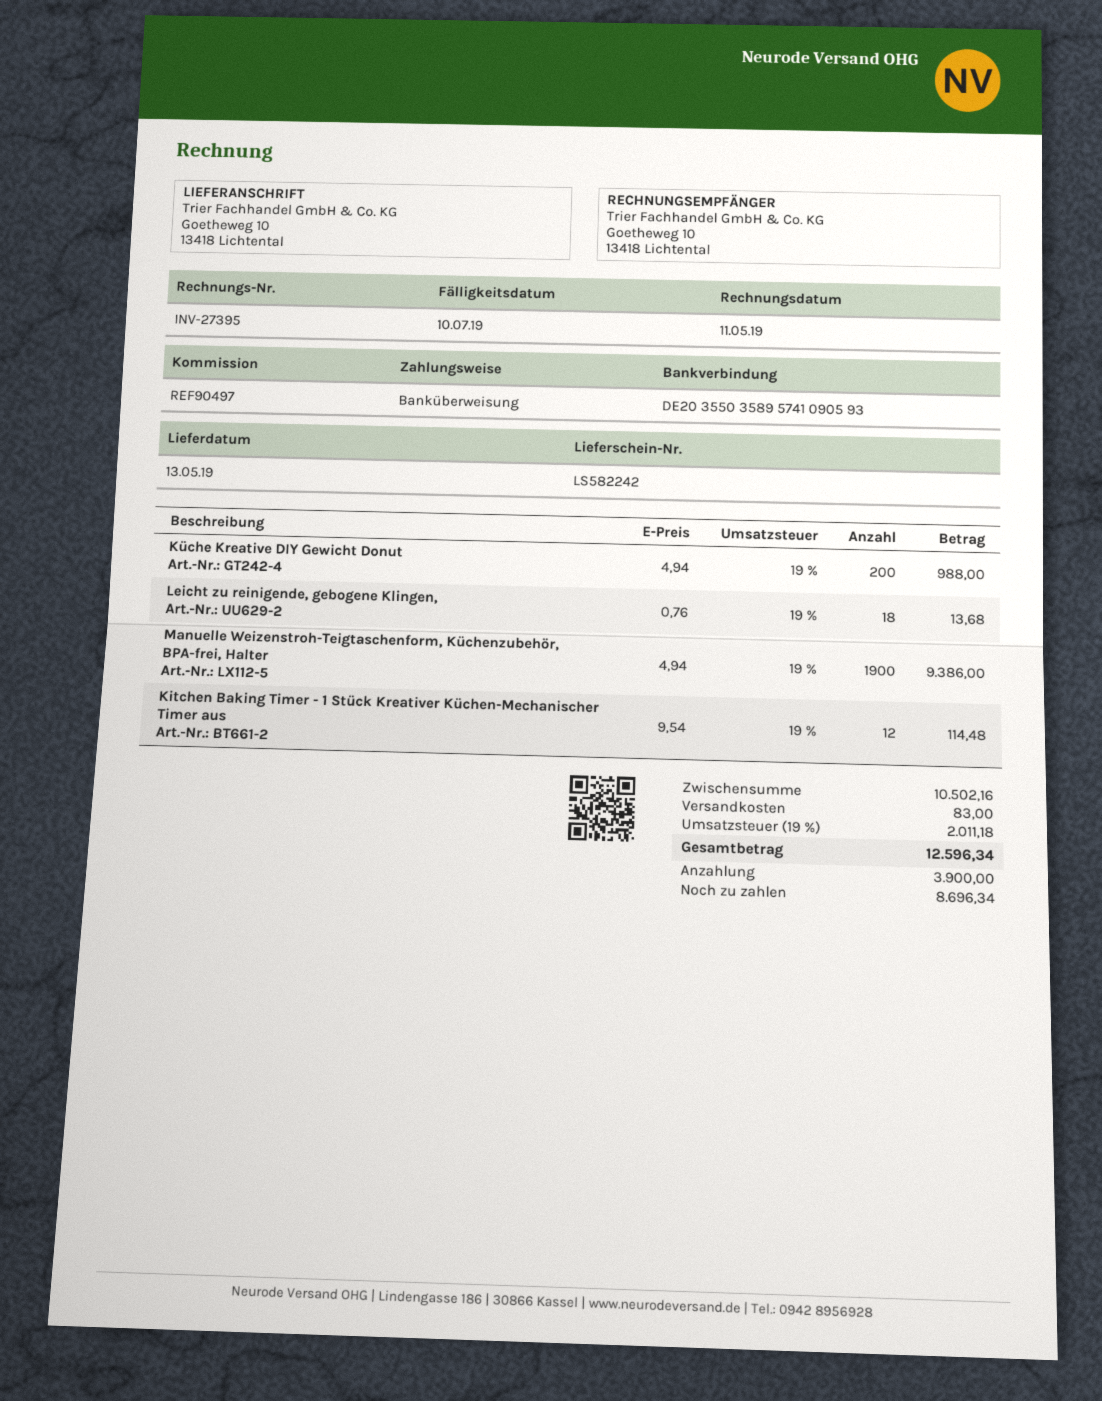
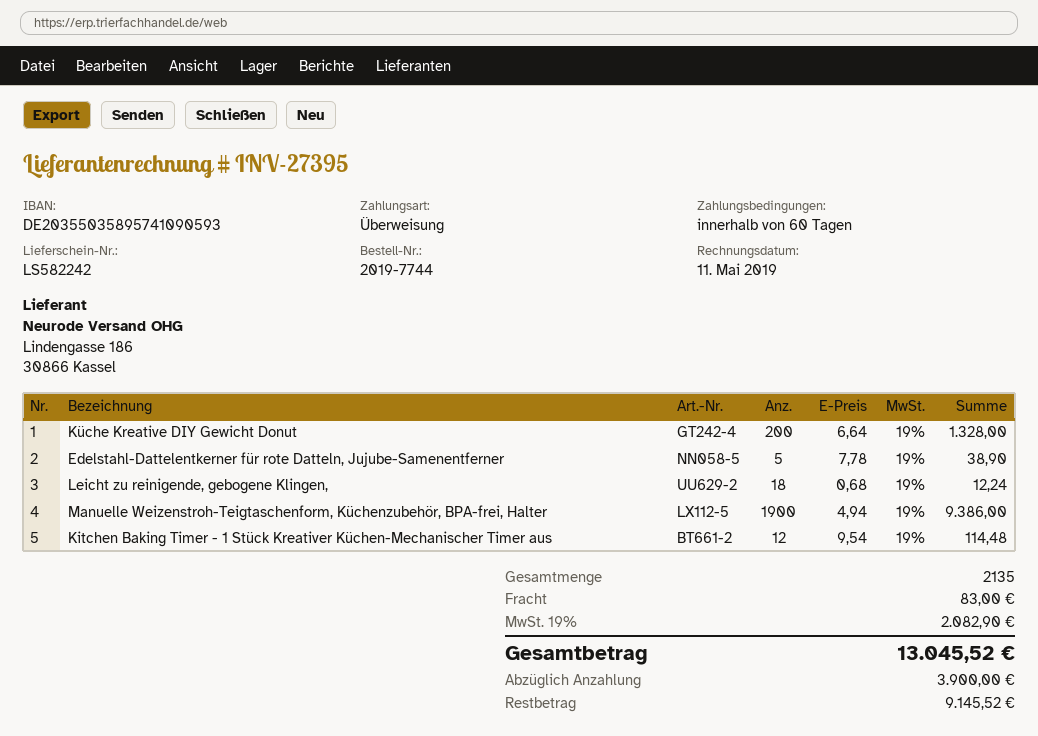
Küche Kreative DIY Gewicht Donut: 200 x 4.94 = 988.00 -> 200 x 6.64 = 1328.00
Leicht zu reinigende, gebogene Klingen,: 18 x 0.76 = 13.68 -> 18 x 0.68 = 12.24
Edelstahl-Dattelentkerner für rote Datteln, Jujube-Samenentferner: none -> 5 x 7.78 = 38.90
tax: 19% = 2011.18 -> 19% = 2082.90
total: 12596.34 -> 13045.52
balance: 8696.34 -> 9145.52

